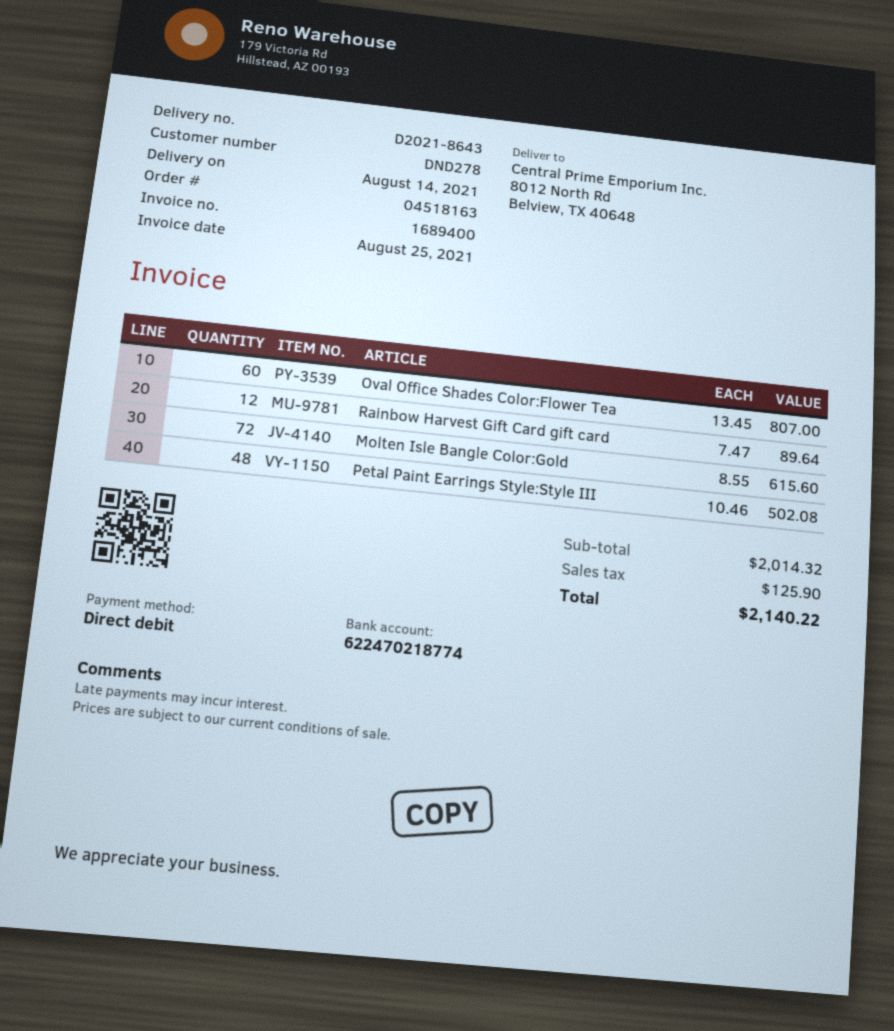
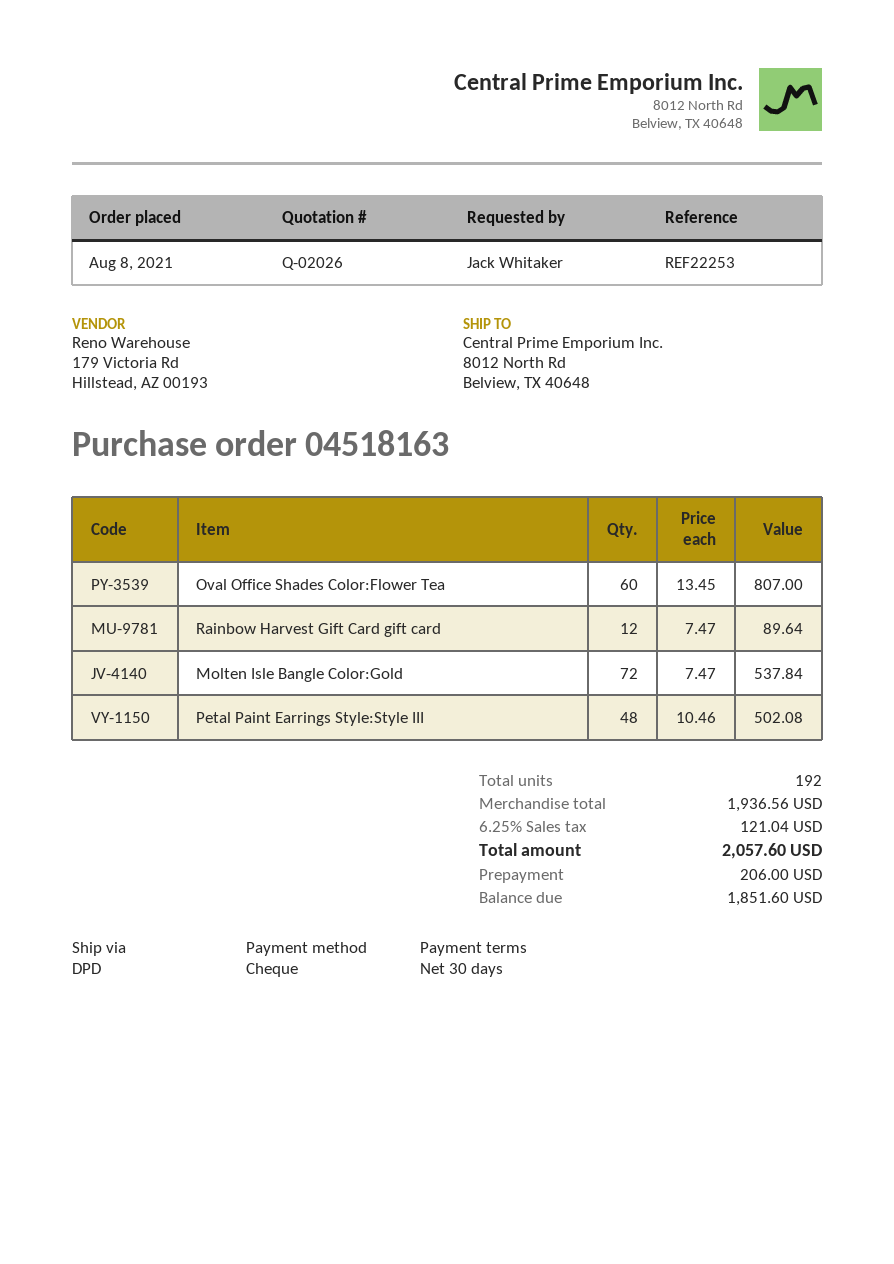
payment method: direct debit -> cheque
Molten Isle Bangle Color:Gold: 72 x 8.55 = 615.60 -> 72 x 7.47 = 537.84
subtotal: 2014.32 -> 1936.56
tax: 125.90 -> 121.04
total: 2140.22 -> 2057.60

